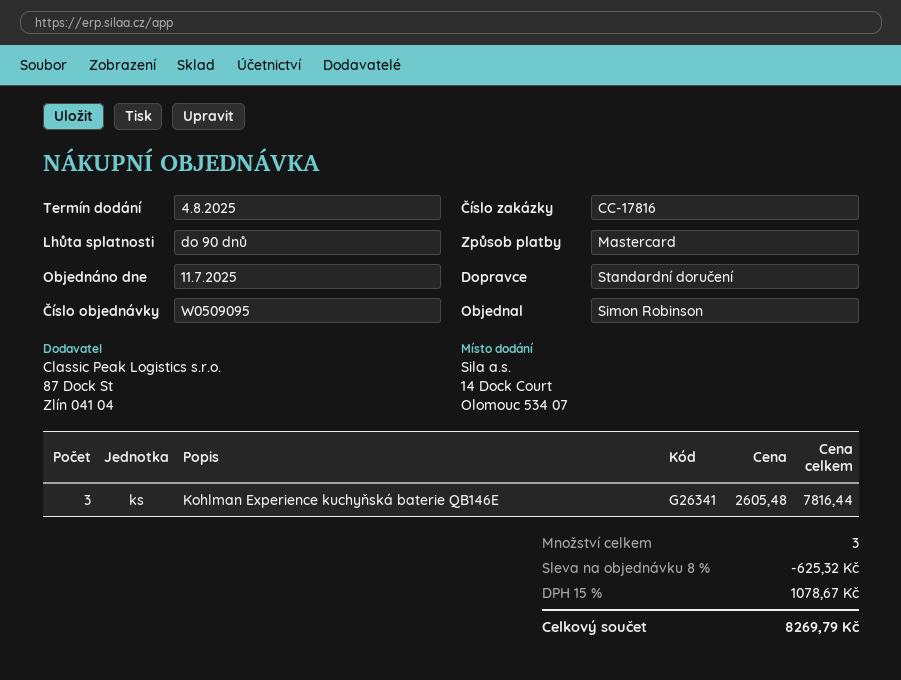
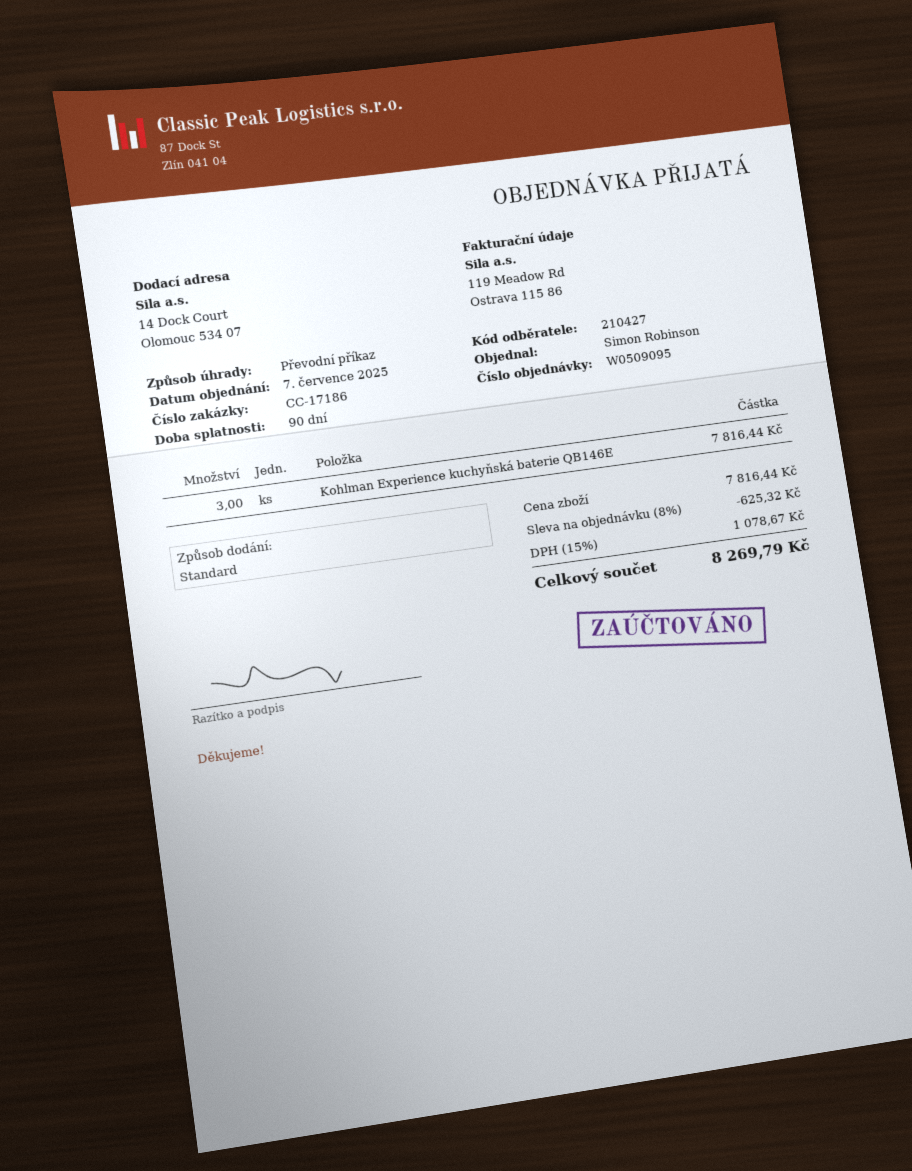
order date: 2025-07-11 -> 2025-07-07
reference: CC-17816 -> CC-17186
payment method: Mastercard -> bank transfer

